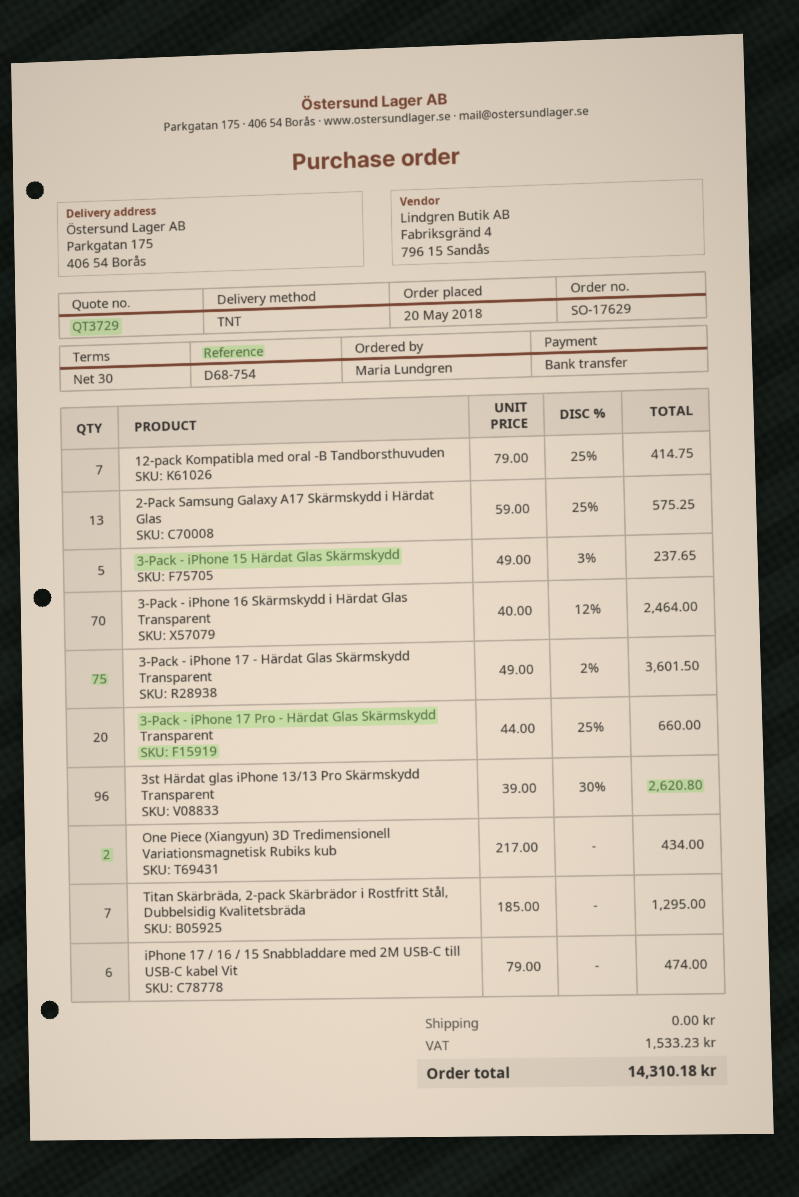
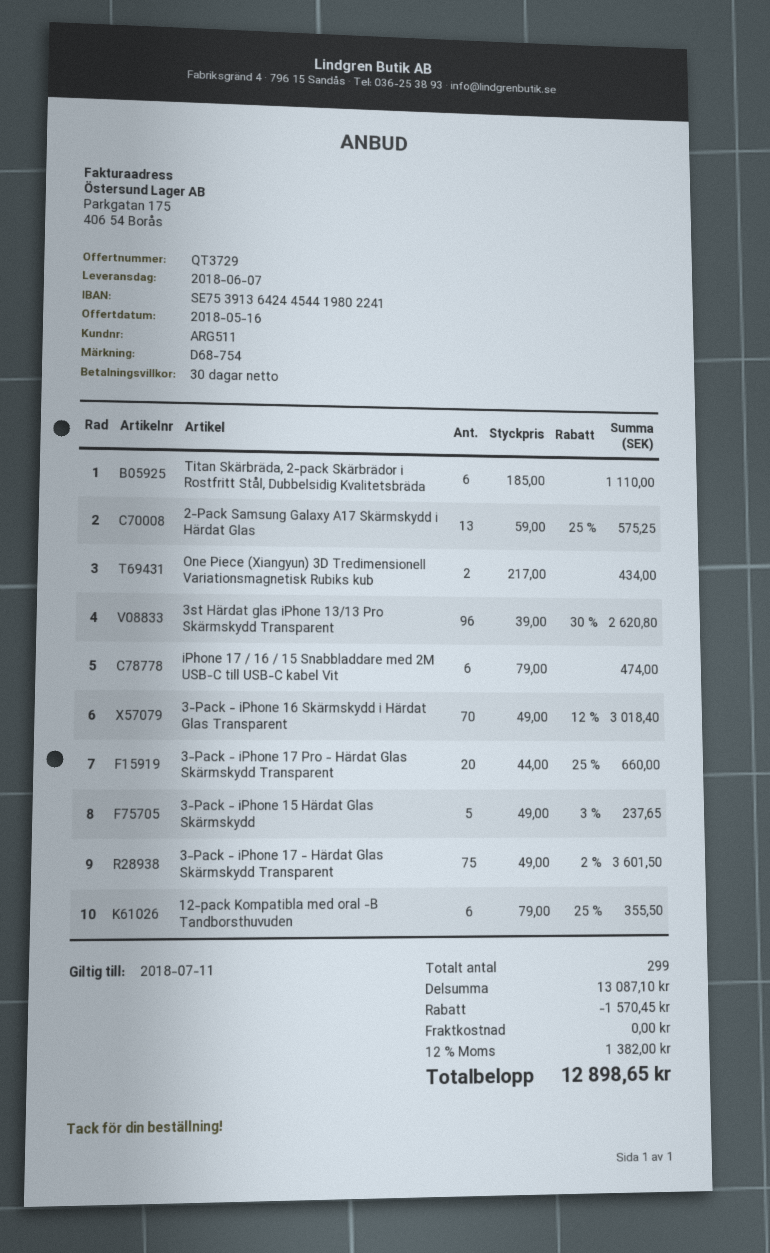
12-pack Kompatibla med oral -B Tandborsthuvuden: 7 x 79.00 - 25% = 414.75 -> 6 x 79.00 - 25% = 355.50
3-Pack - iPhone 16 Skärmskydd i Härdat Glas Transparent: 70 x 40.00 - 12% = 2464.00 -> 70 x 49.00 - 12% = 3018.40
Titan Skärbräda, 2-pack Skärbrädor i Rostfritt Stål, Dubbelsidig Kvalitetsbräda: 7 x 185.00 = 1295.00 -> 6 x 185.00 = 1110.00
discount: none -> 1570.45
tax: 1533.23 -> 1382.00
total: 14310.18 -> 12898.65

